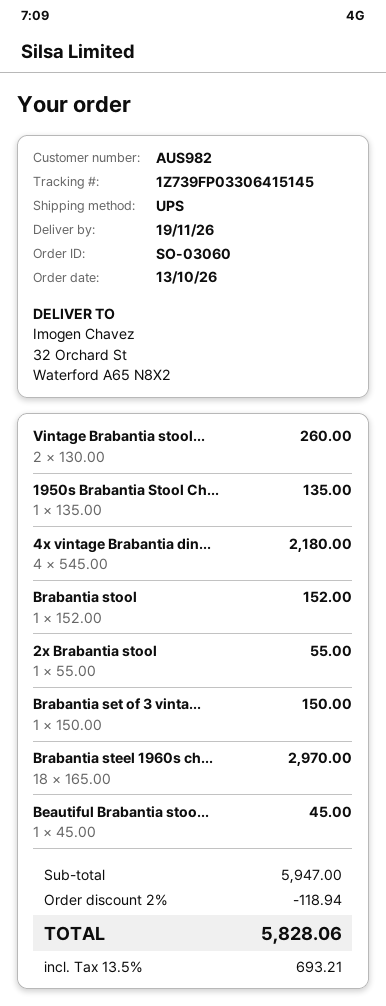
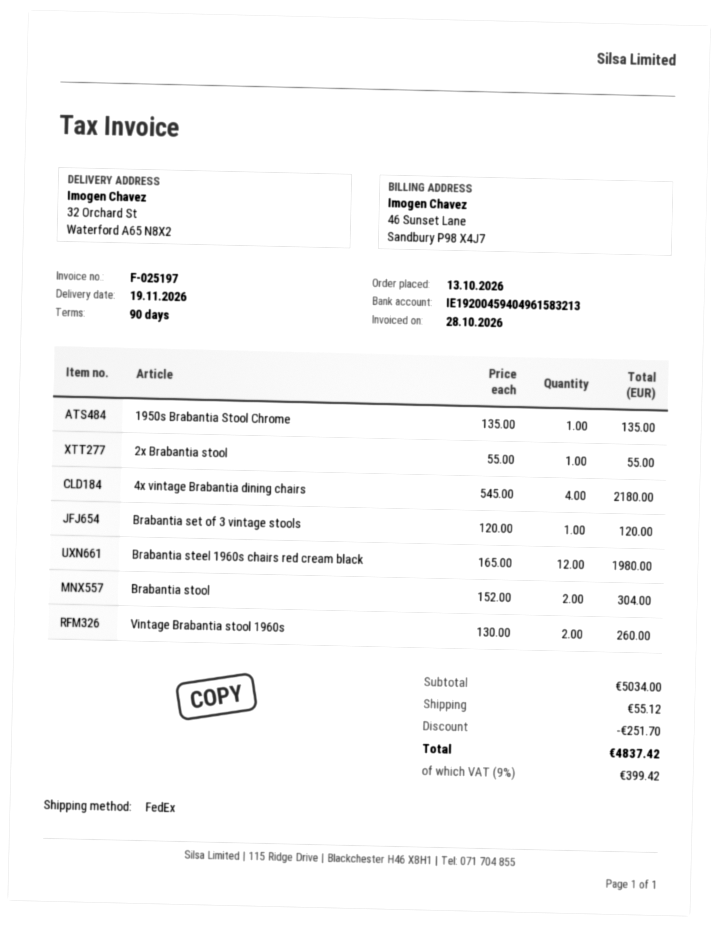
shipping method: UPS -> FedEx
Brabantia stool: 1 x 152.00 = 152.00 -> 2 x 152.00 = 304.00
Brabantia set of 3 vinta...: 1 x 150.00 = 150.00 -> 1 x 120.00 = 120.00
Brabantia steel 1960s ch...: 18 x 165.00 = 2970.00 -> 12 x 165.00 = 1980.00
Beautiful Brabantia stoo...: 1 x 45.00 = 45.00 -> none
subtotal: 5947.00 -> 5034.00
discount: 118.94 -> 251.70
shipping: none -> 55.12
tax: 13.5% = 693.21 -> 9% = 399.42
total: 5828.06 -> 4837.42

